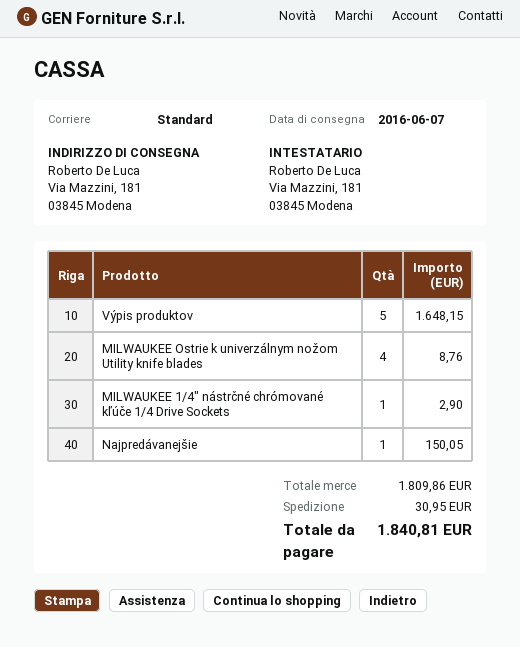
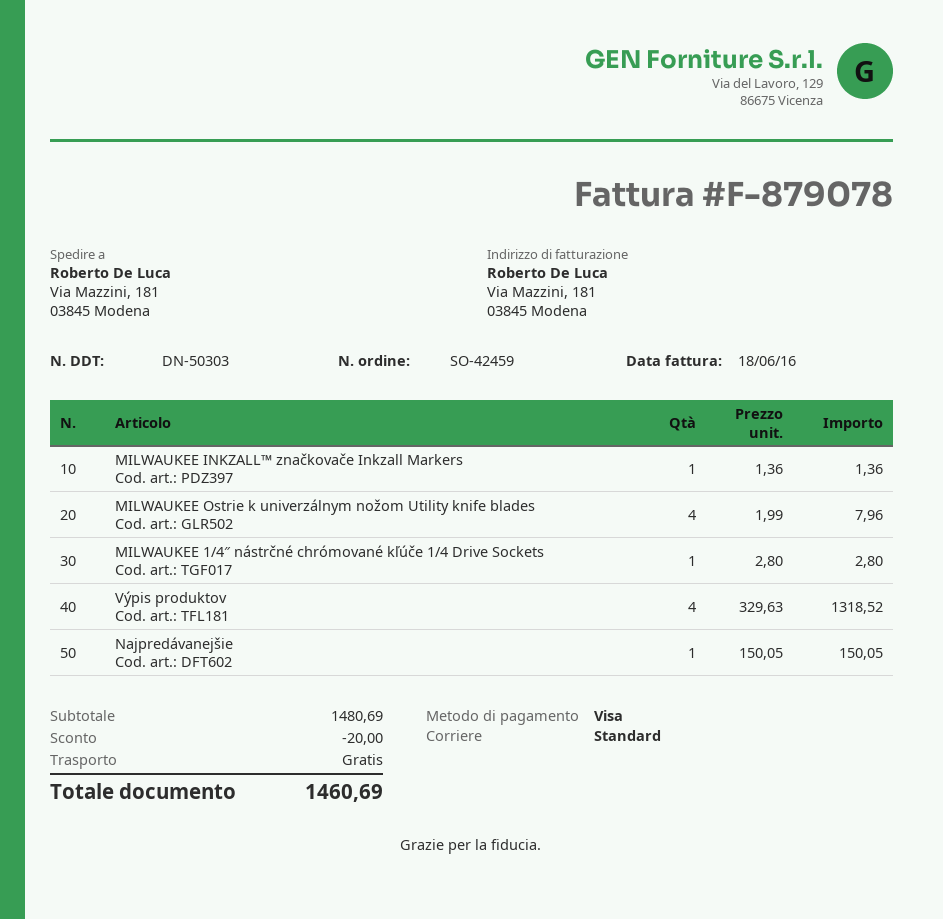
Výpis produktov: 5 for 1648.15 -> 4 for 1318.52
MILWAUKEE Ostrie k univerzálnym nožom Utility knife blades: 4 for 8.76 -> 4 for 7.96
MILWAUKEE 1/4″ nástrčné chrómované kľúče 1/4 Drive Sockets: 1 for 2.90 -> 1 for 2.80
MILWAUKEE INKZALL™ značkovače Inkzall Markers: none -> 1 for 1.36
subtotal: 1809.86 -> 1480.69
discount: none -> 20.00
shipping: 30.95 -> 0.00
total: 1840.81 -> 1460.69

